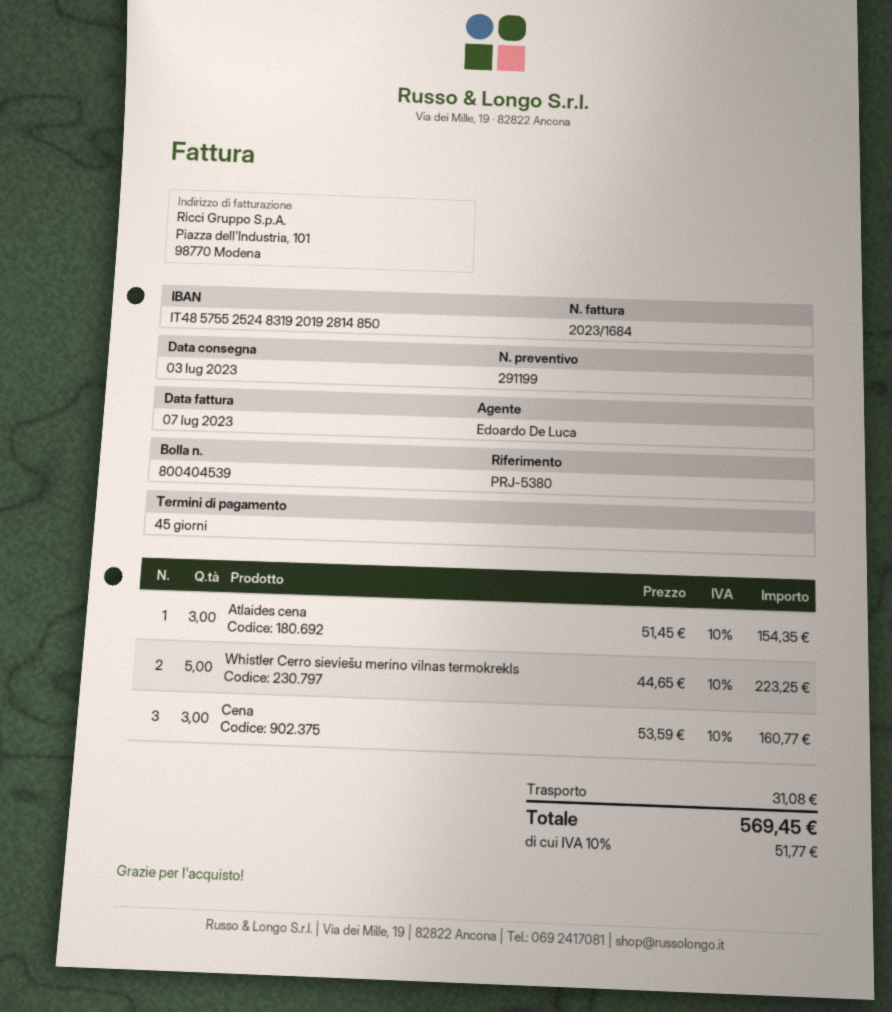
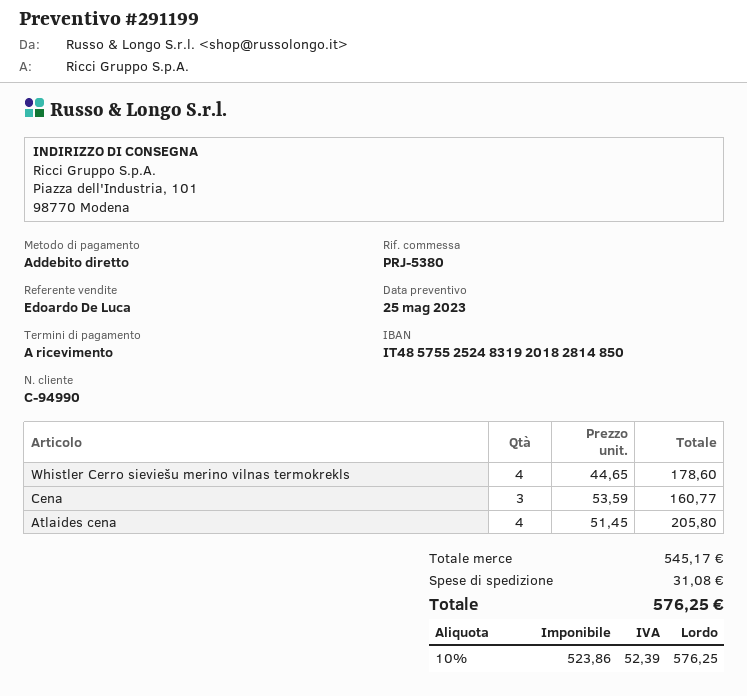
payment terms: 45 days -> on receipt
bank account: IT4857552524831920192814850 -> IT4857552524831920182814850
Atlaides cena: 3 x 51.45 = 154.35 -> 4 x 51.45 = 205.80
Whistler Cerro sieviešu merino vilnas termokrekls: 5 x 44.65 = 223.25 -> 4 x 44.65 = 178.60
tax: 10% = 51.77 -> 10% = 52.39
total: 569.45 -> 576.25

